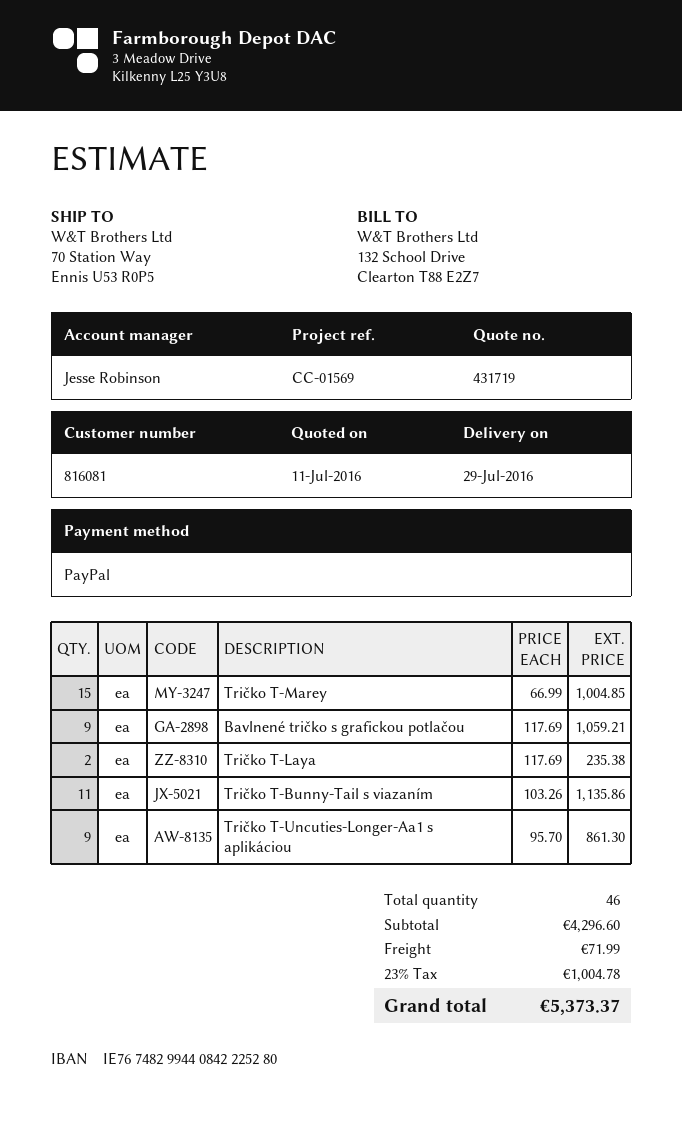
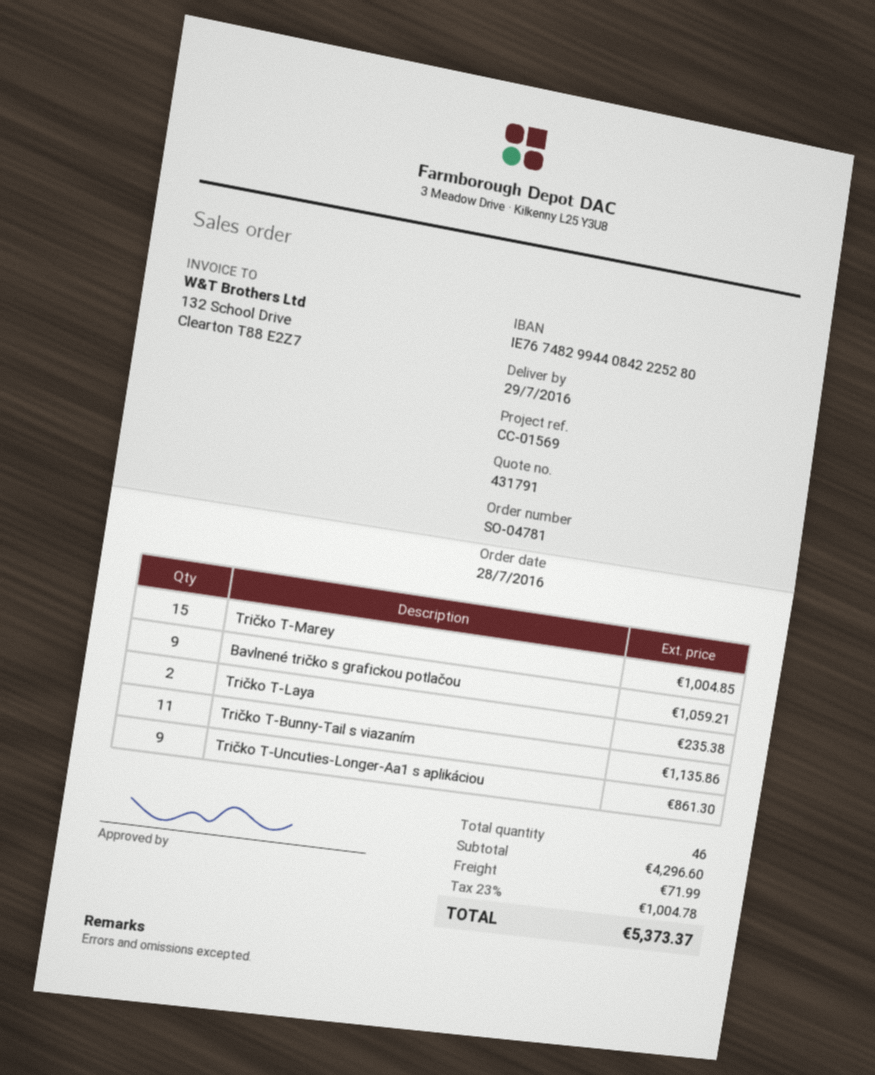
quote number: 431719 -> 431791

